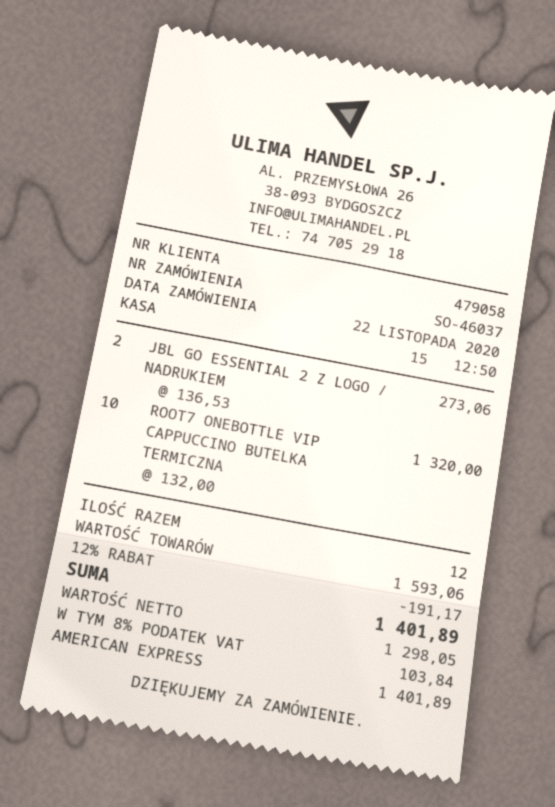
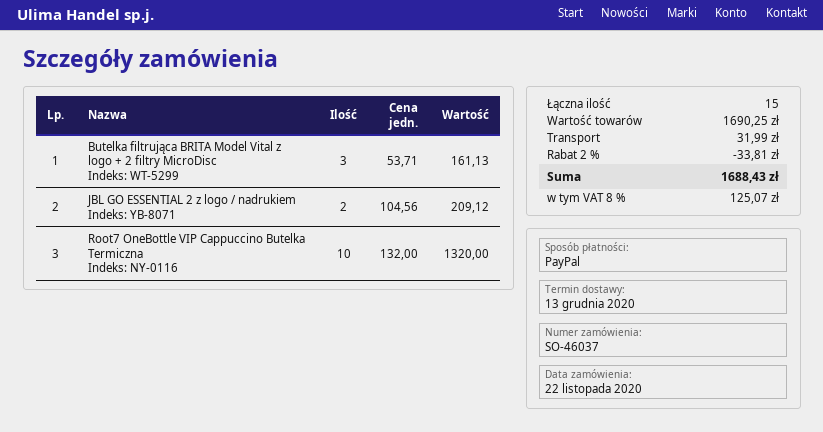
payment method: American Express -> PayPal
JBL GO ESSENTIAL 2 Z LOGO / NADRUKIEM: 2 x 136.53 = 273.06 -> 2 x 104.56 = 209.12
Butelka filtrująca BRITA Model Vital z logo + 2 filtry MicroDisc: none -> 3 x 53.71 = 161.13
total quantity: 12 -> 15
subtotal: 1593.06 -> 1690.25
discount: 12% = 191.17 -> 2% = 33.81
shipping: none -> 31.99
tax: 8% = 103.84 -> 8% = 125.07
total: 1401.89 -> 1688.43

